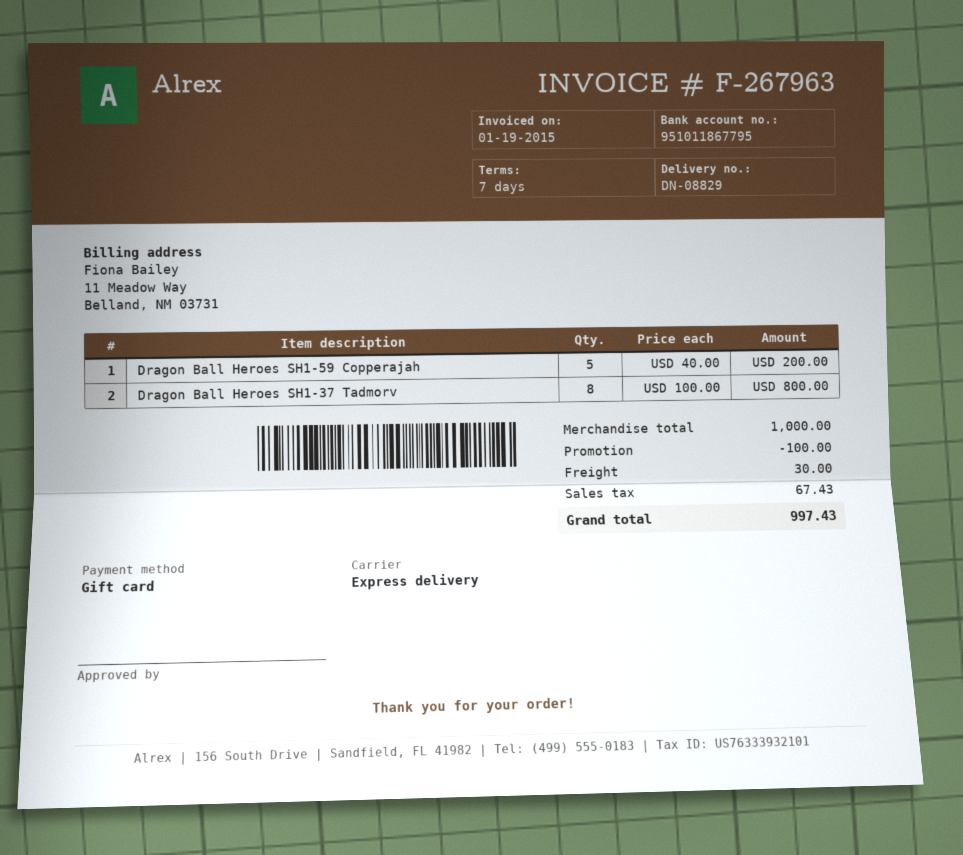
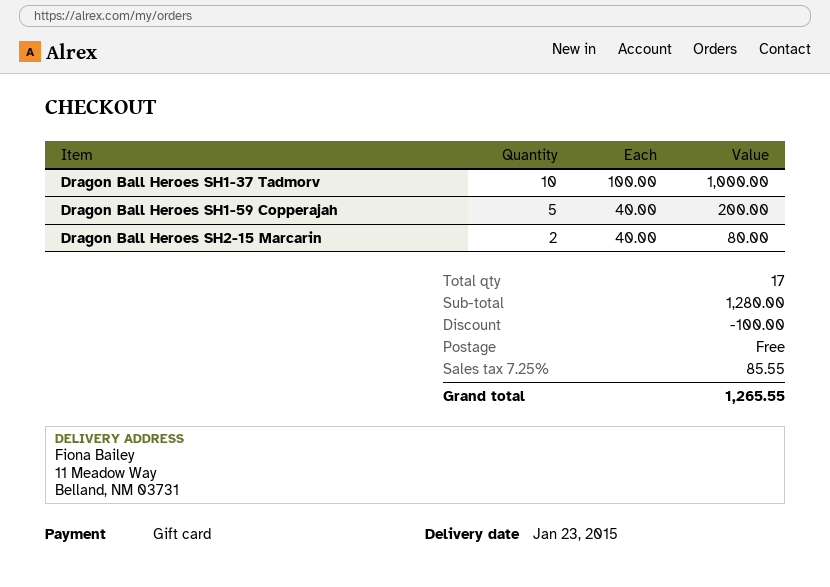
Dragon Ball Heroes SH1-37 Tadmorv: 8 x 100.00 = 800.00 -> 10 x 100.00 = 1000.00
Dragon Ball Heroes SH2-15 Marcarin: none -> 2 x 40.00 = 80.00
subtotal: 1000.00 -> 1280.00
shipping: 30.00 -> 0.00
tax: 67.43 -> 85.55
total: 997.43 -> 1265.55

